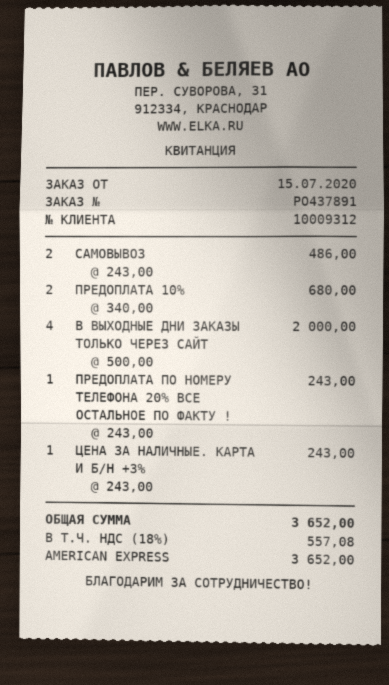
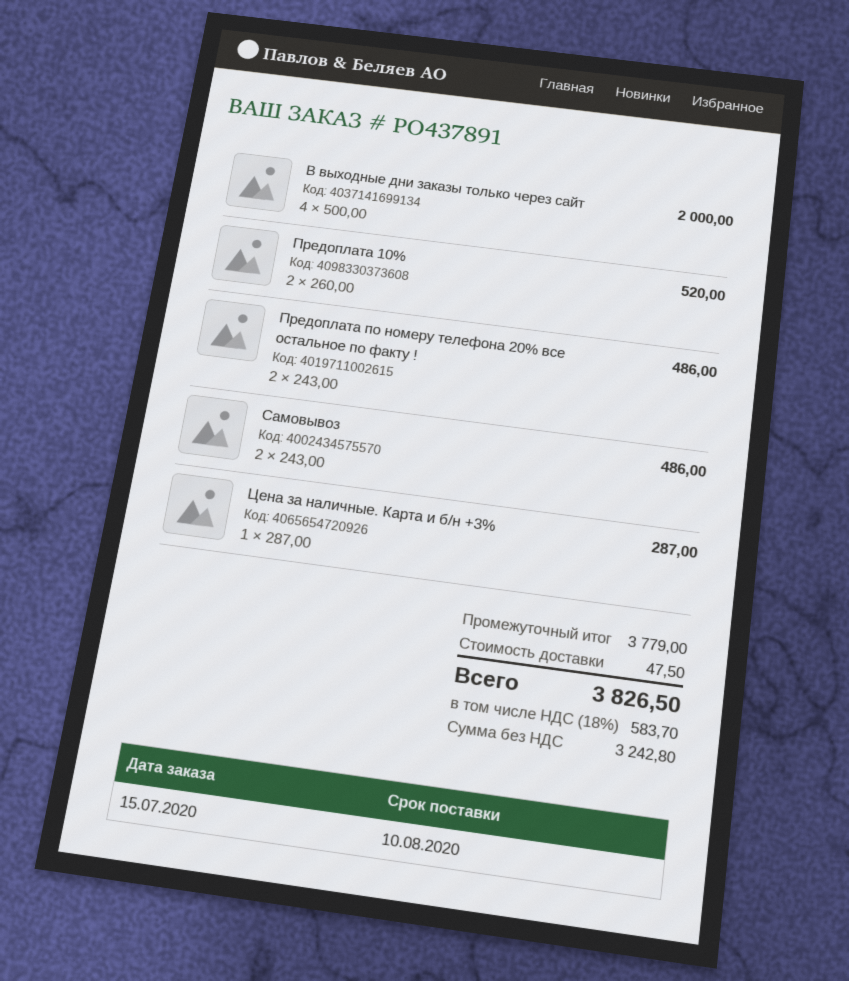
ПРЕДОПЛАТА 10%: 2 x 340.00 = 680.00 -> 2 x 260.00 = 520.00
ПРЕДОПЛАТА ПО НОМЕРУ ТЕЛЕФОНА 20% ВСЕ ОСТАЛЬНОЕ ПО ФАКТУ !: 1 x 243.00 = 243.00 -> 2 x 243.00 = 486.00
ЦЕНА ЗА НАЛИЧНЫЕ. КАРТА И Б/Н +3%: 1 x 243.00 = 243.00 -> 1 x 287.00 = 287.00
shipping: none -> 47.50
tax: 18% = 557.08 -> 18% = 583.70
total: 3652.00 -> 3826.50

